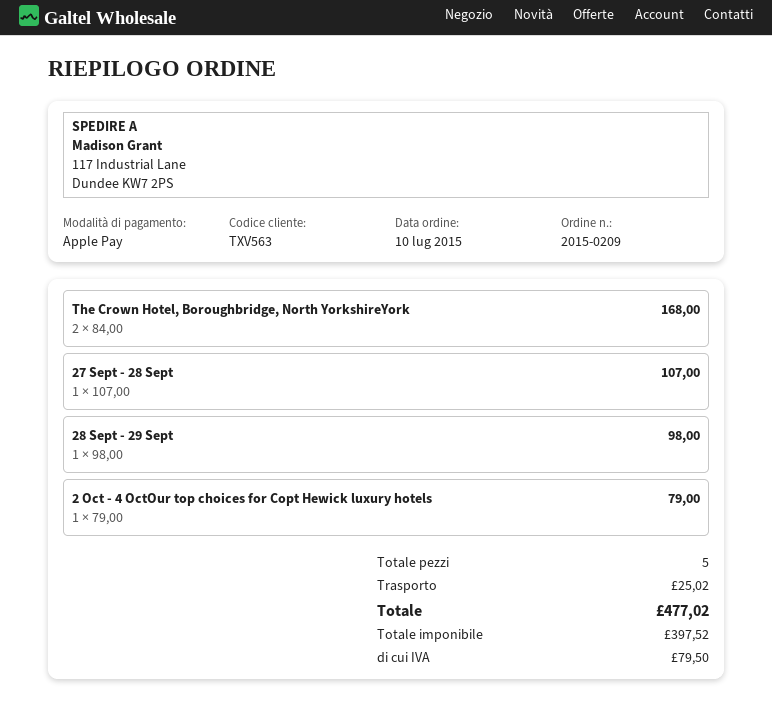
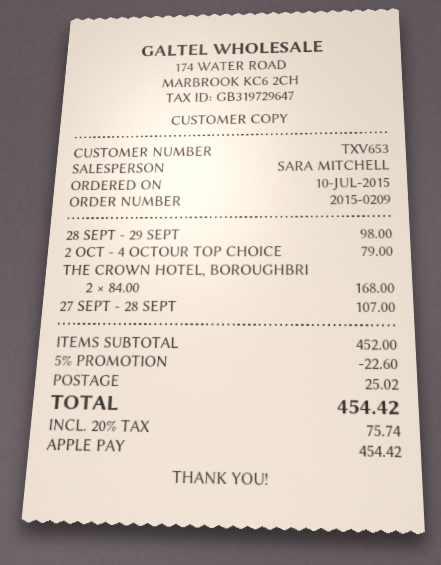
customer number: TXV563 -> TXV653
discount: none -> 5% = 22.60
tax: 79.50 -> 75.74
total: 477.02 -> 454.42

